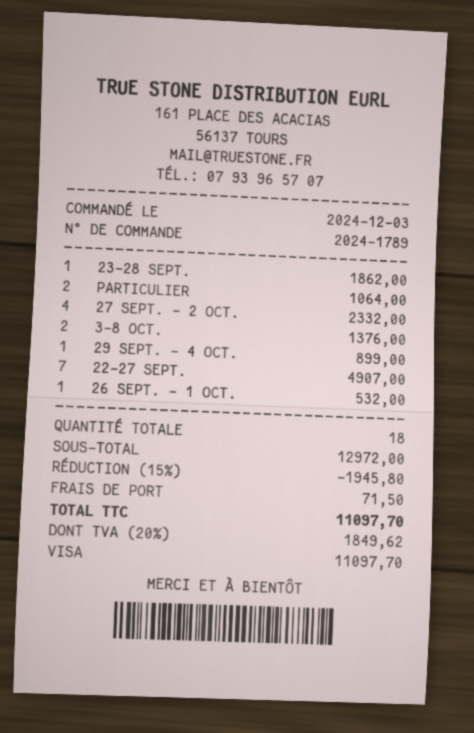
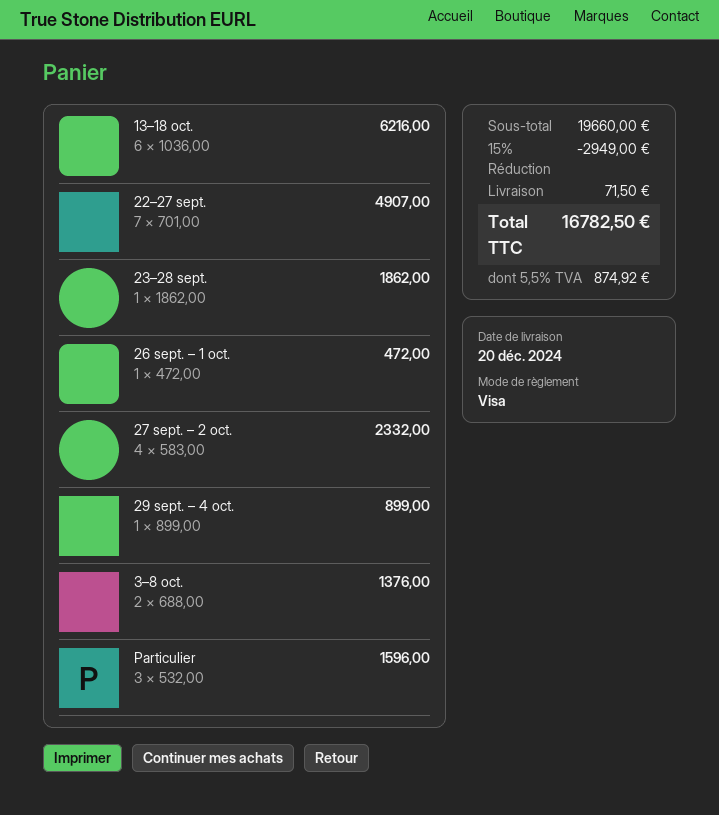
PARTICULIER: 2 for 1064.00 -> 3 for 1596.00
26 SEPT. – 1 OCT.: 1 for 532.00 -> 1 for 472.00
13–18 oct.: none -> 6 for 6216.00
subtotal: 12972.00 -> 19660.00
discount: 15% = 1945.80 -> 15% = 2949.00
tax: 20% = 1849.62 -> 5.5% = 874.92
total: 11097.70 -> 16782.50

